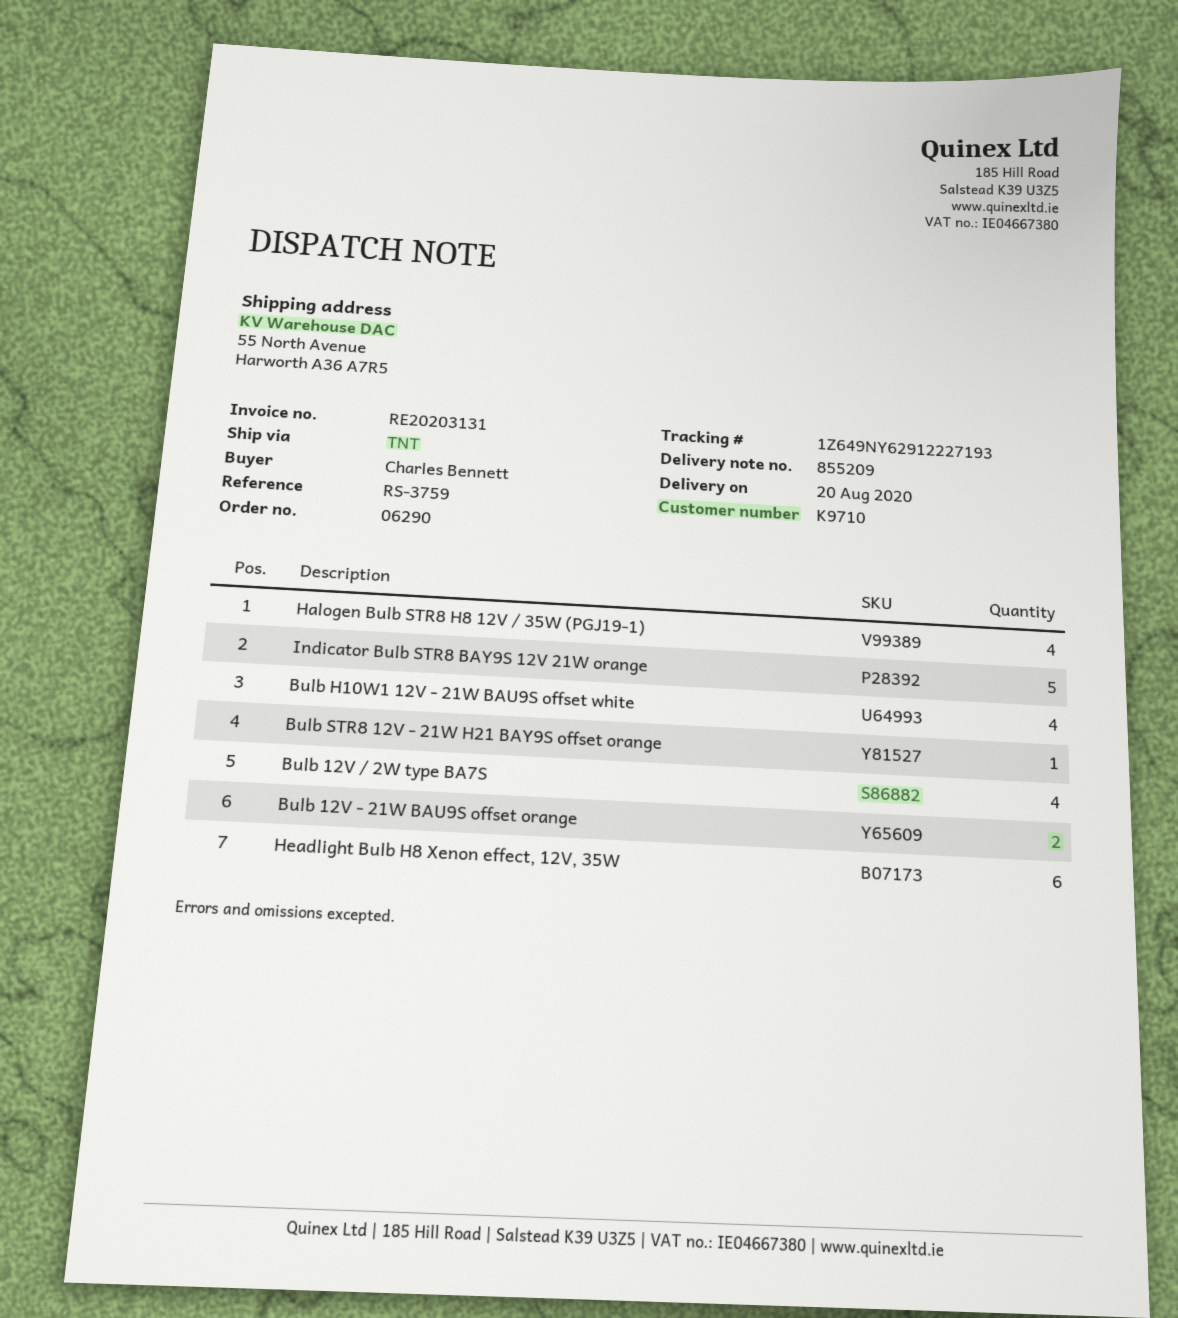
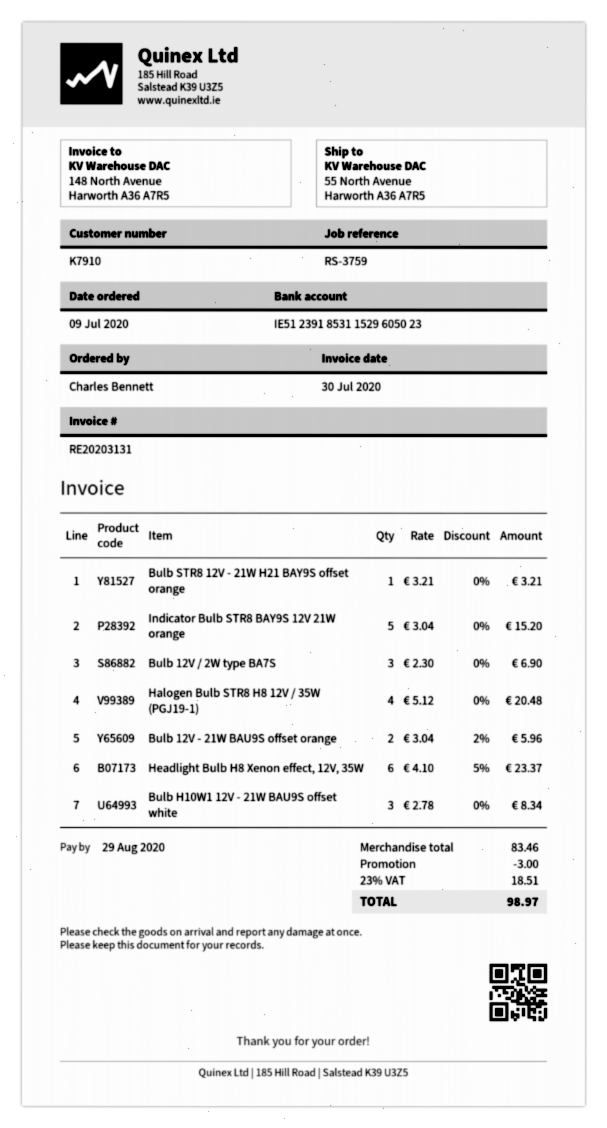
customer number: K9710 -> K7910
Bulb H10W1 12V - 21W BAU9S offset white: 4 -> 3
Bulb 12V / 2W type BA7S: 4 -> 3

